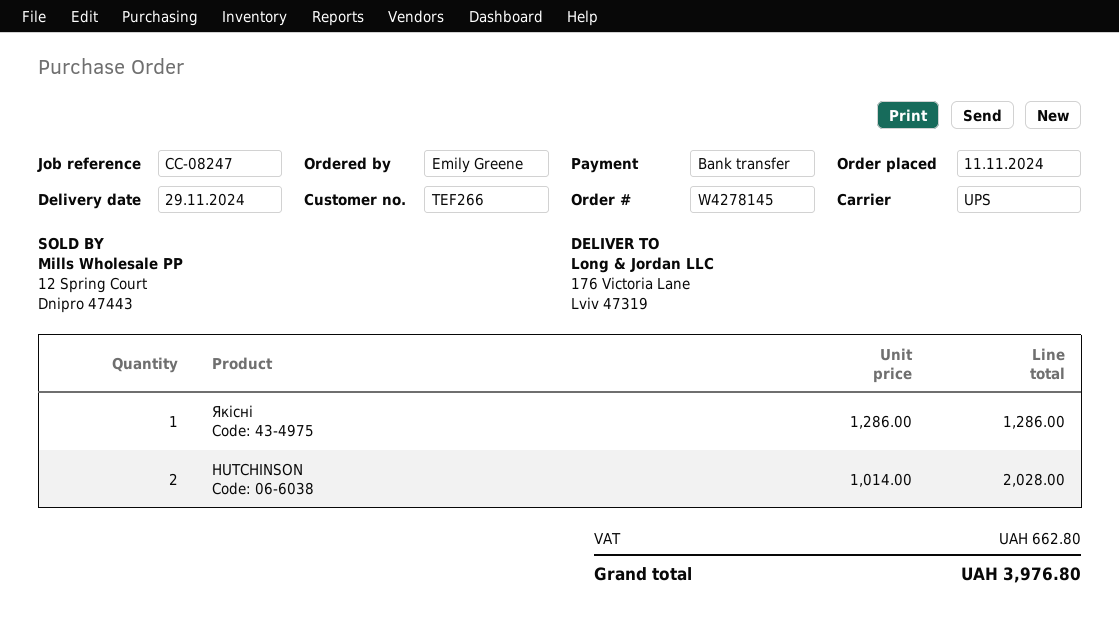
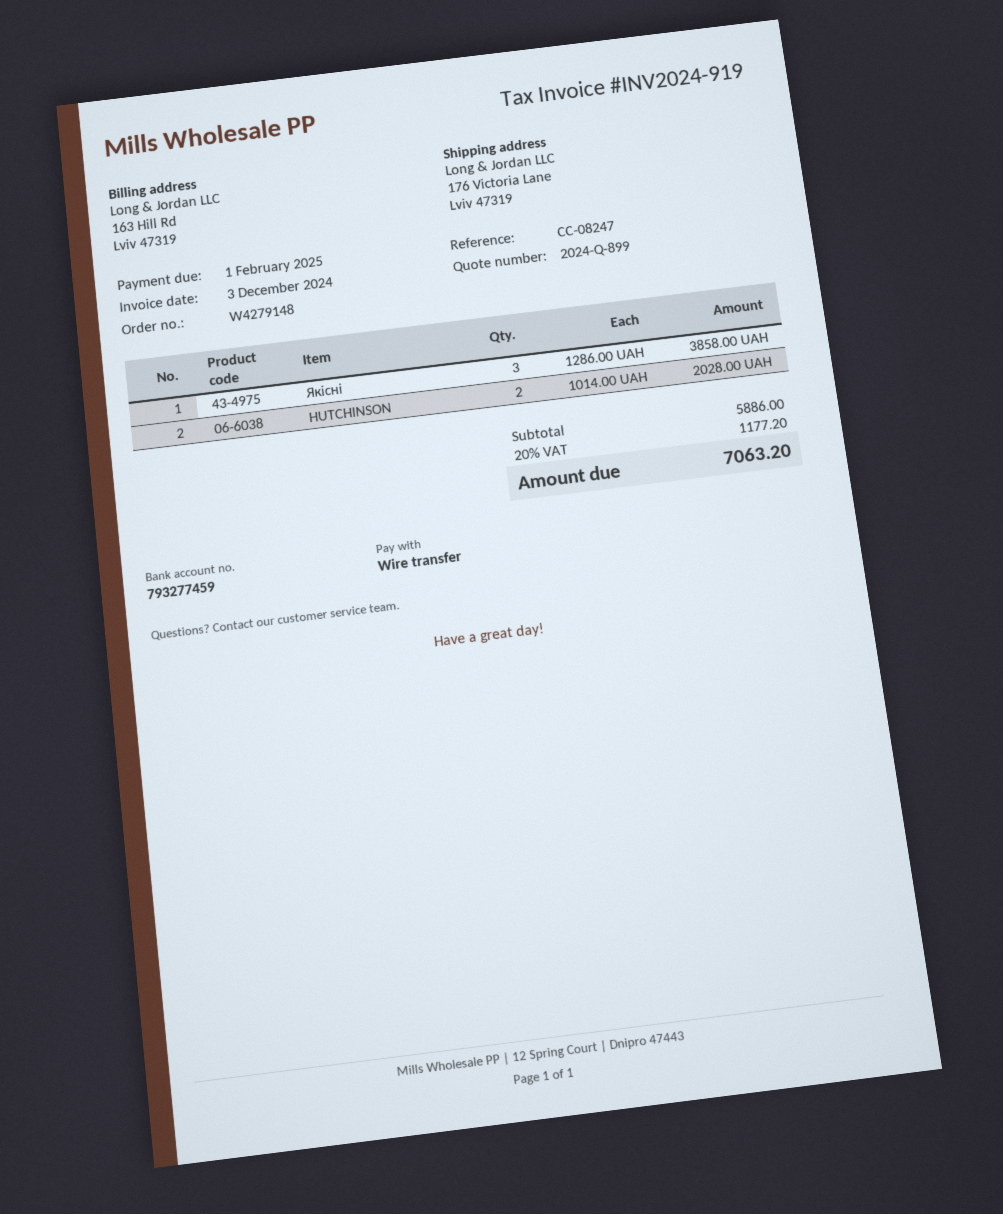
order number: W4278145 -> W4279148
Якісні: 1 x 1286.00 = 1286.00 -> 3 x 1286.00 = 3858.00
tax: 662.80 -> 1177.20
total: 3976.80 -> 7063.20

